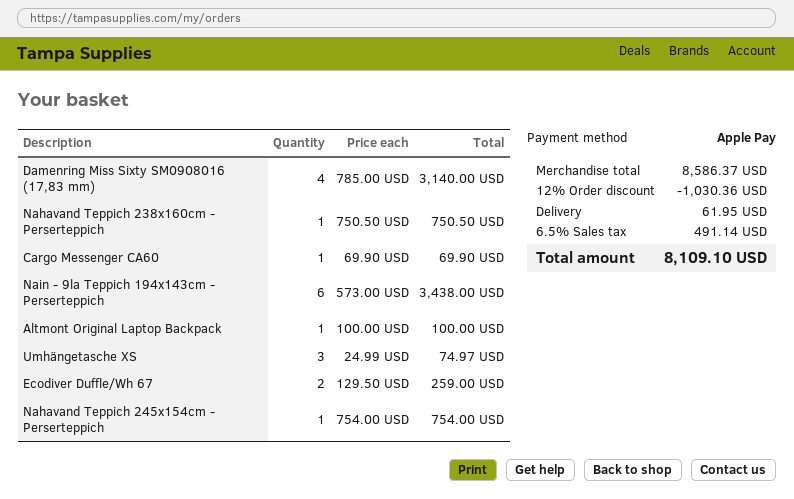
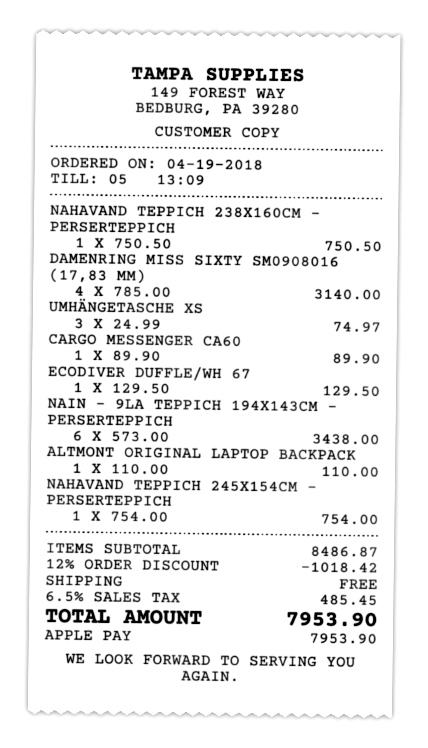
Cargo Messenger CA60: 1 x 69.90 = 69.90 -> 1 x 89.90 = 89.90
Altmont Original Laptop Backpack: 1 x 100.00 = 100.00 -> 1 x 110.00 = 110.00
Ecodiver Duffle/Wh 67: 2 x 129.50 = 259.00 -> 1 x 129.50 = 129.50
subtotal: 8586.37 -> 8486.87
discount: 12% = 1030.36 -> 12% = 1018.42
shipping: 61.95 -> 0.00
tax: 6.5% = 491.14 -> 6.5% = 485.45
total: 8109.10 -> 7953.90

